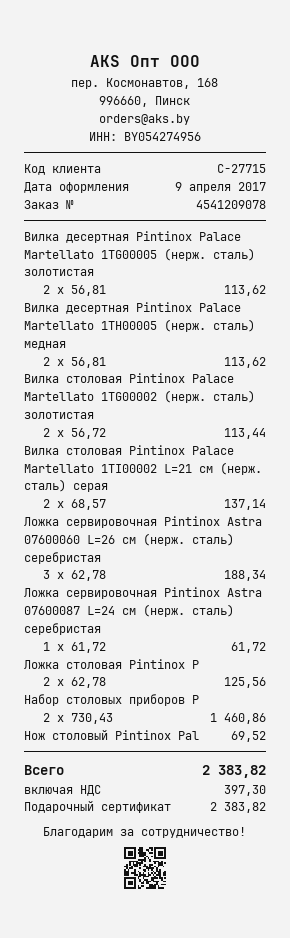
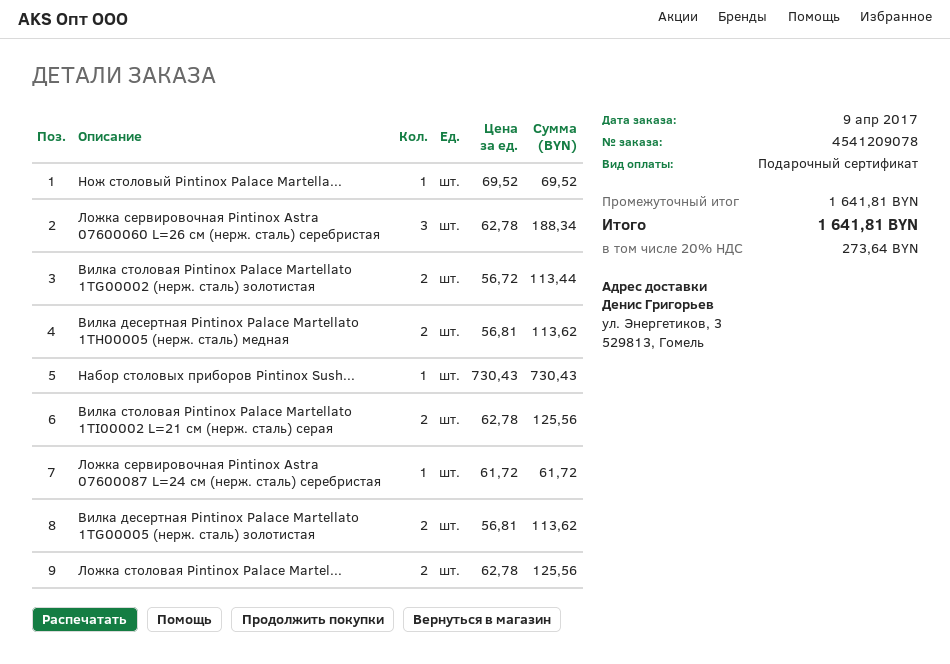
Вилка столовая Pintinox Palace Martellato 1TI00002 L=21 см (нерж. сталь) серая: 2 x 68.57 = 137.14 -> 2 x 62.78 = 125.56
Набор столовых приборов P: 2 x 730.43 = 1460.86 -> 1 x 730.43 = 730.43
tax: 397.30 -> 273.64
total: 2383.82 -> 1641.81

